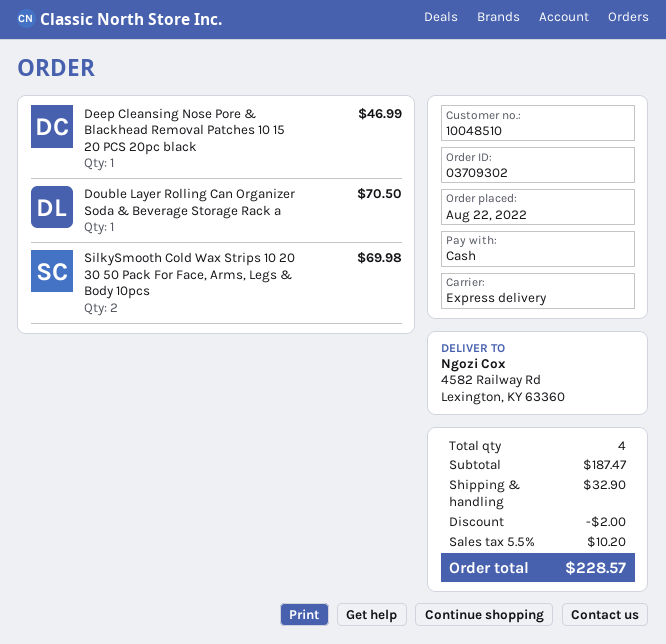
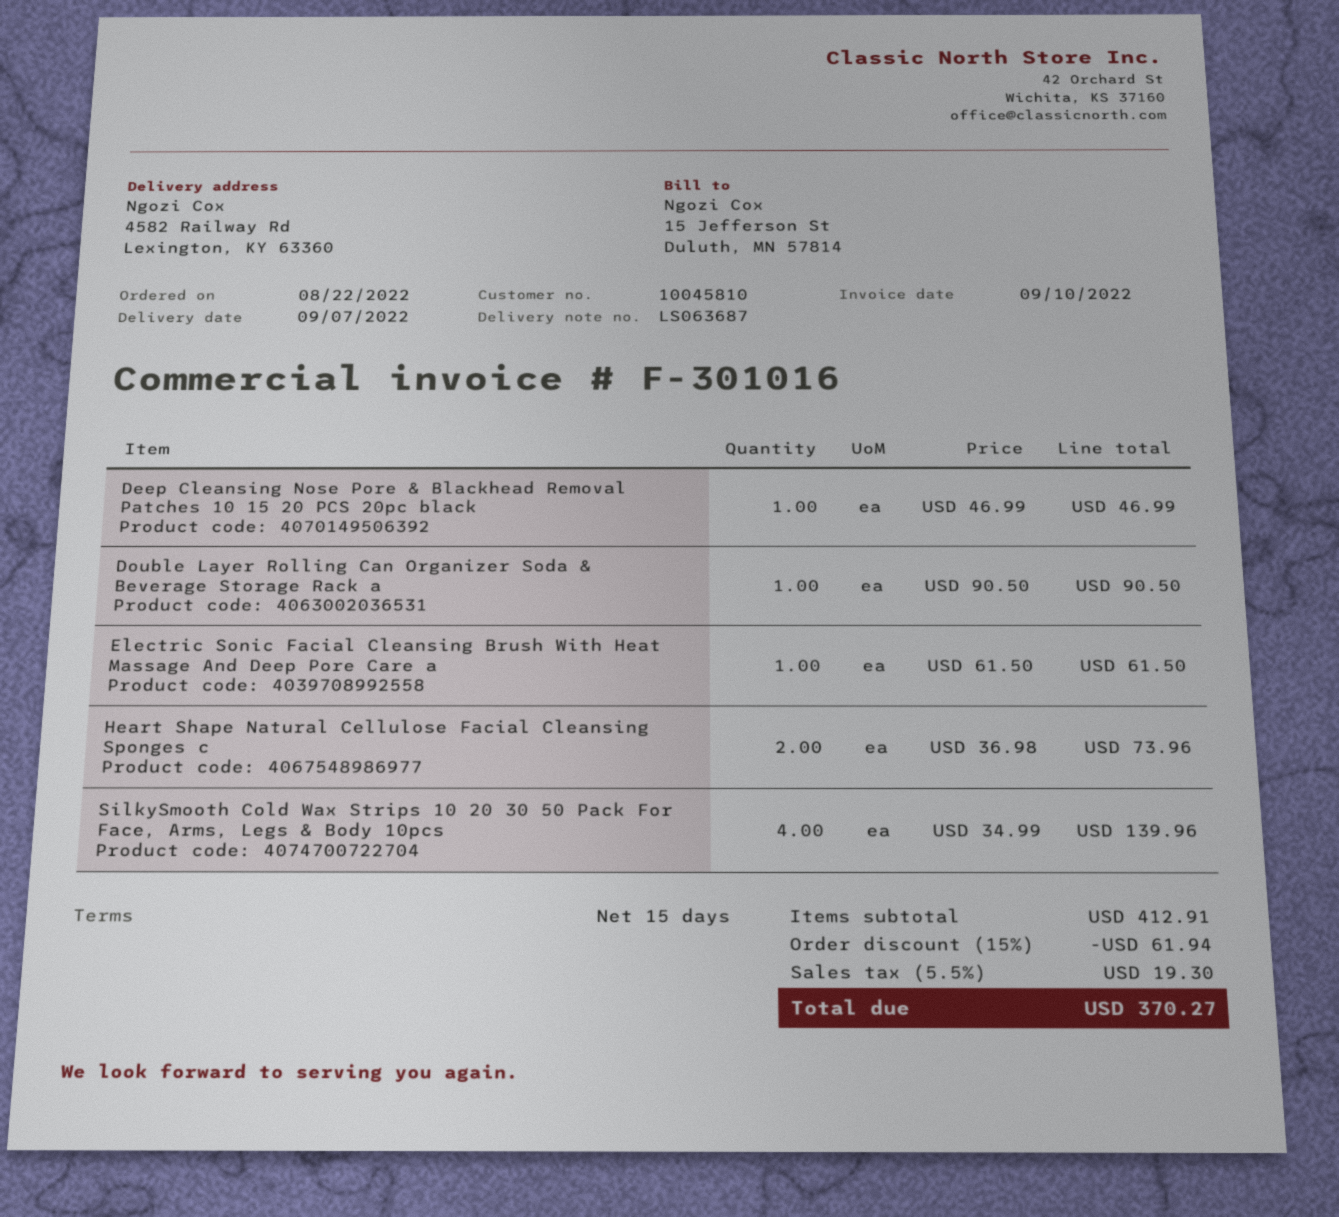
customer number: 10048510 -> 10045810
Double Layer Rolling Can Organizer Soda & Beverage Storage Rack a: 1 for 70.50 -> 1 for 90.50
SilkySmooth Cold Wax Strips 10 20 30 50 Pack For Face, Arms, Legs & Body 10pcs: 2 for 69.98 -> 4 for 139.96
Electric Sonic Facial Cleansing Brush With Heat Massage And Deep Pore Care a: none -> 1 for 61.50
Heart Shape Natural Cellulose Facial Cleansing Sponges c: none -> 2 for 73.96
subtotal: 187.47 -> 412.91
discount: 2.00 -> 61.94
shipping: 32.90 -> none
tax: 5.5% = 10.20 -> 5.5% = 19.30
total: 228.57 -> 370.27

